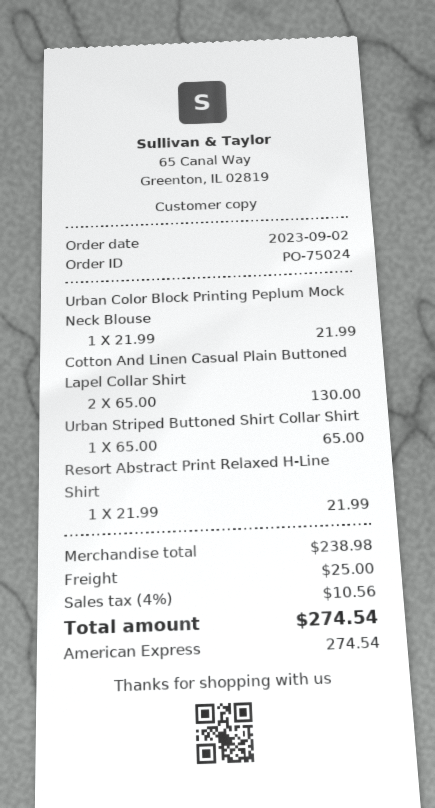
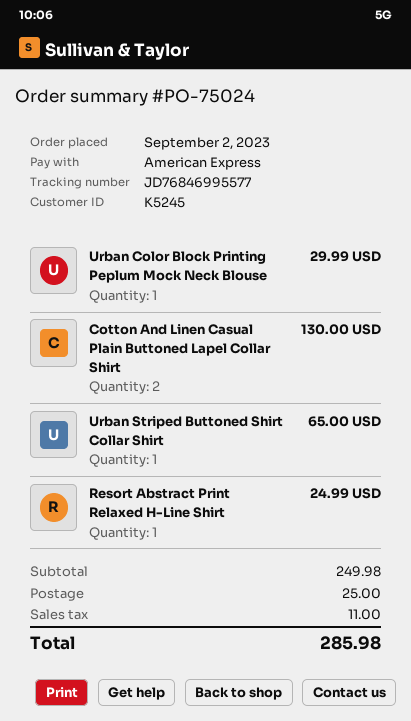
Urban Color Block Printing Peplum Mock Neck Blouse: 1 for 21.99 -> 1 for 29.99
Resort Abstract Print Relaxed H-Line Shirt: 1 for 21.99 -> 1 for 24.99
subtotal: 238.98 -> 249.98
tax: 10.56 -> 11.00
total: 274.54 -> 285.98

